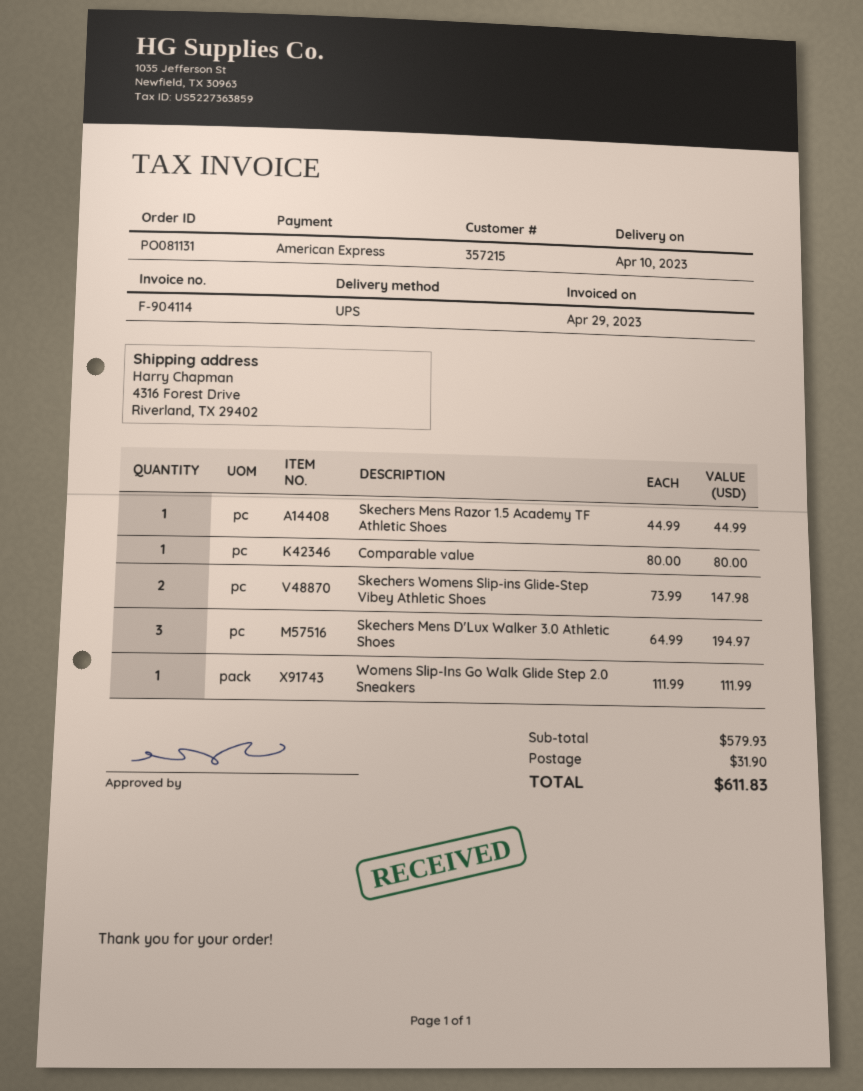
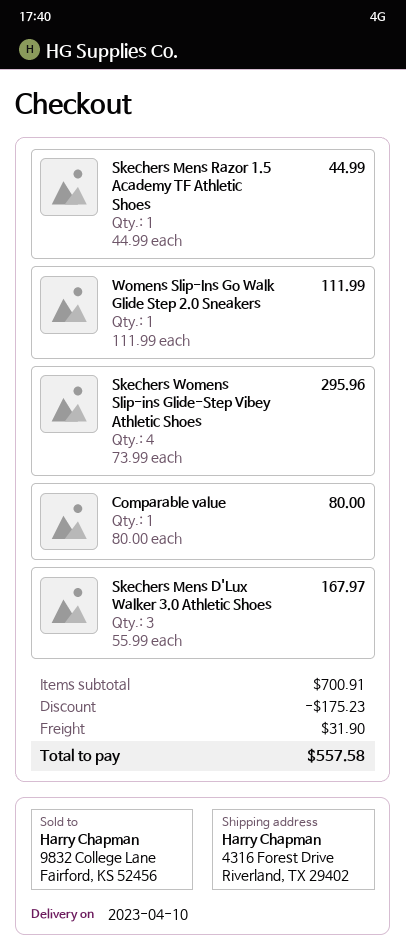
Skechers Womens Slip-ins Glide-Step Vibey Athletic Shoes: 2 x 73.99 = 147.98 -> 4 x 73.99 = 295.96
Skechers Mens D'Lux Walker 3.0 Athletic Shoes: 3 x 64.99 = 194.97 -> 3 x 55.99 = 167.97
subtotal: 579.93 -> 700.91
discount: none -> 175.23
total: 611.83 -> 557.58

